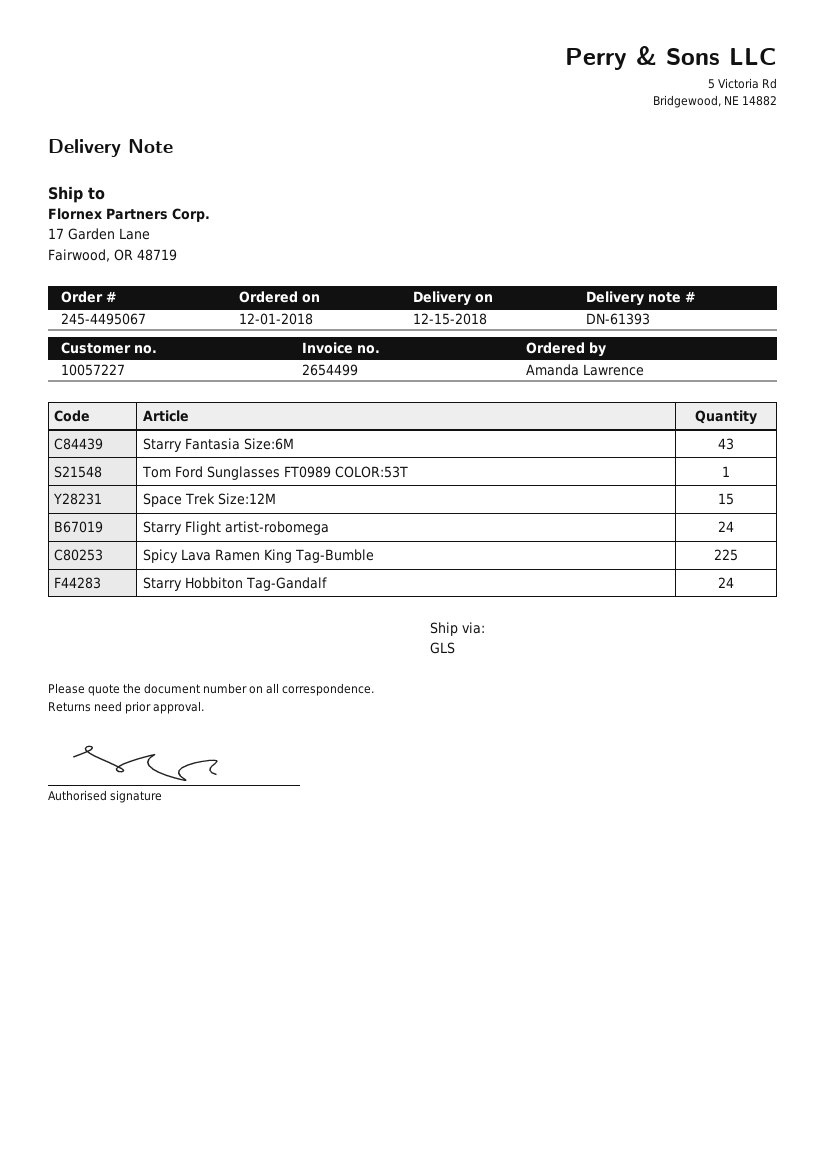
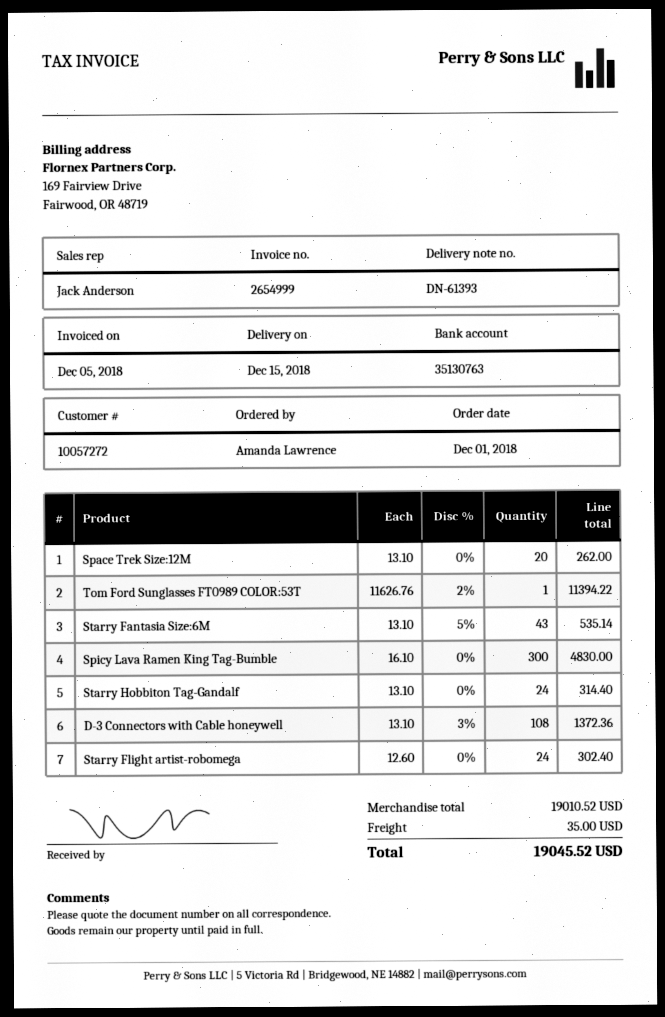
invoice number: 2654499 -> 2654999
customer number: 10057227 -> 10057272
Space Trek Size:12M: 15 -> 20
Spicy Lava Ramen King Tag-Bumble: 225 -> 300
D-3 Connectors with Cable honeywell: none -> 108

